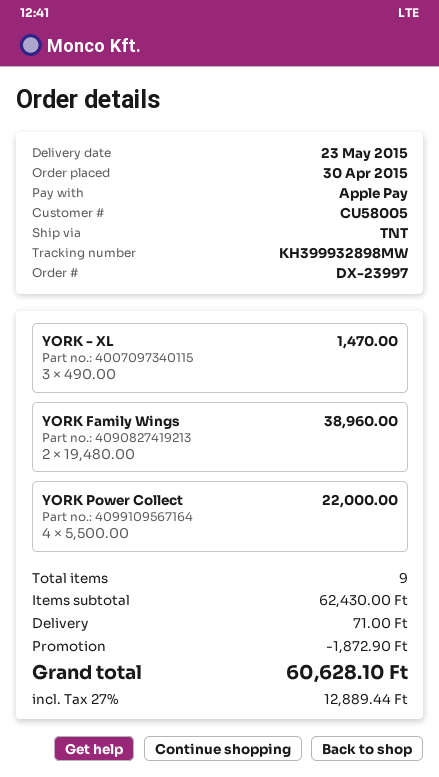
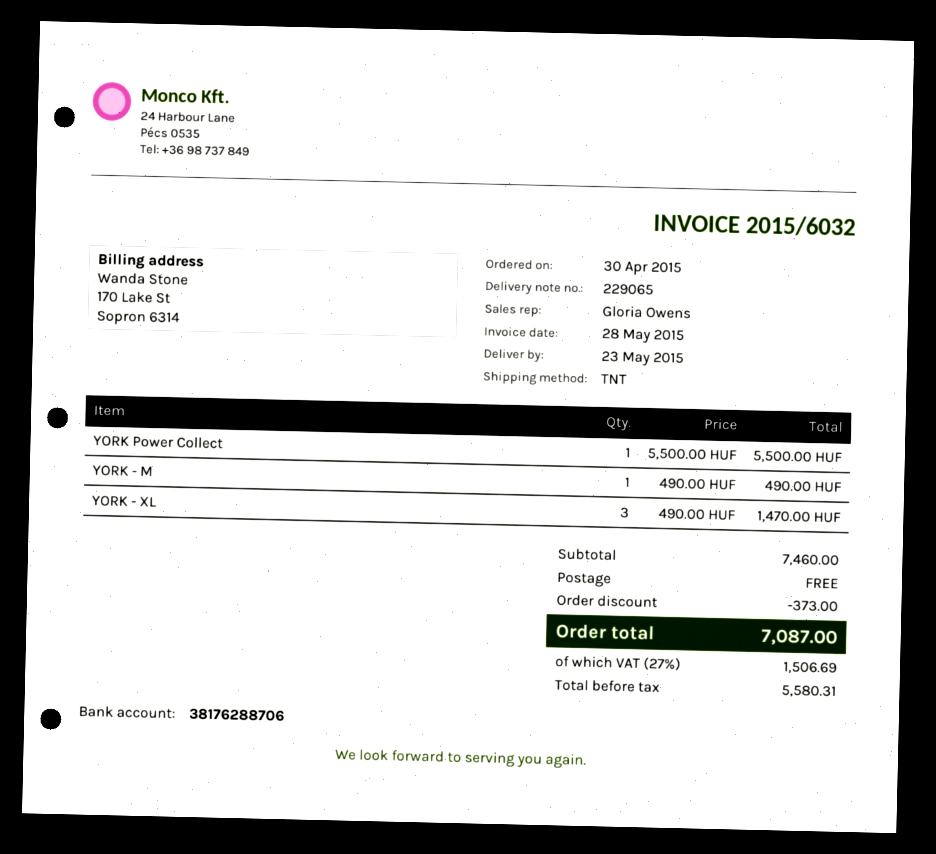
YORK Family Wings: 2 x 19480.00 = 38960.00 -> none
YORK Power Collect: 4 x 5500.00 = 22000.00 -> 1 x 5500.00 = 5500.00
YORK - M: none -> 1 x 490.00 = 490.00
subtotal: 62430.00 -> 7460.00
discount: 1872.90 -> 373.00
shipping: 71.00 -> 0.00
tax: 27% = 12889.44 -> 27% = 1506.69
total: 60628.10 -> 7087.00

